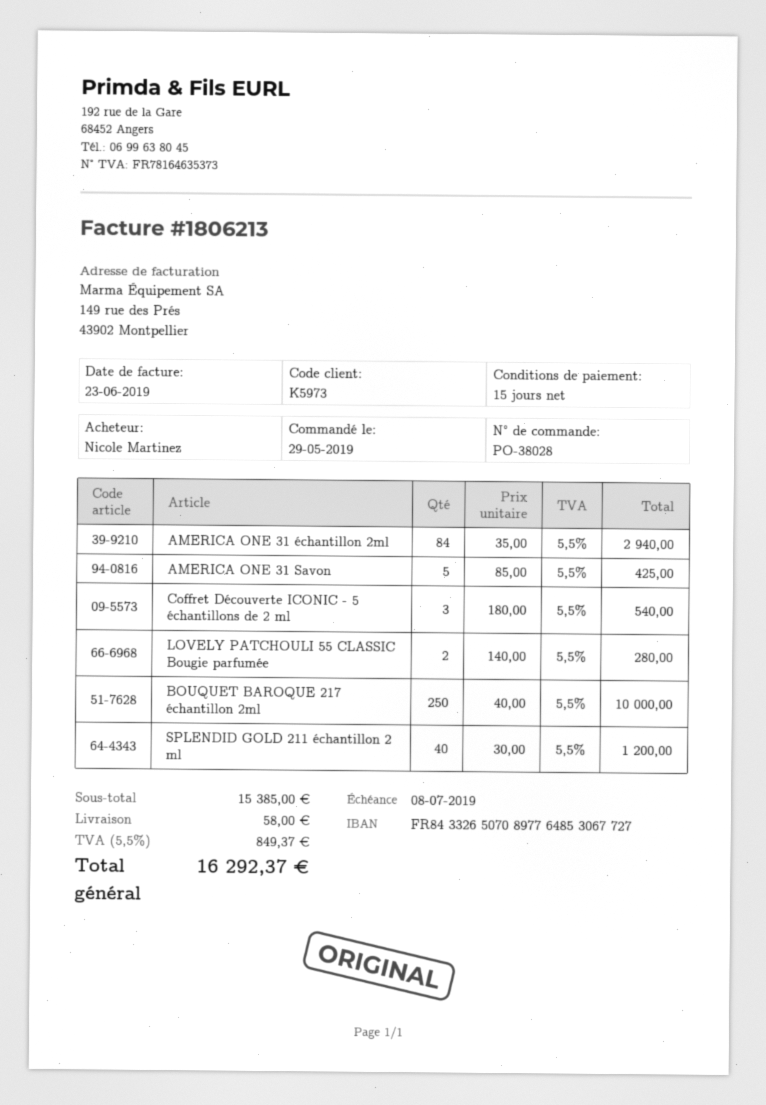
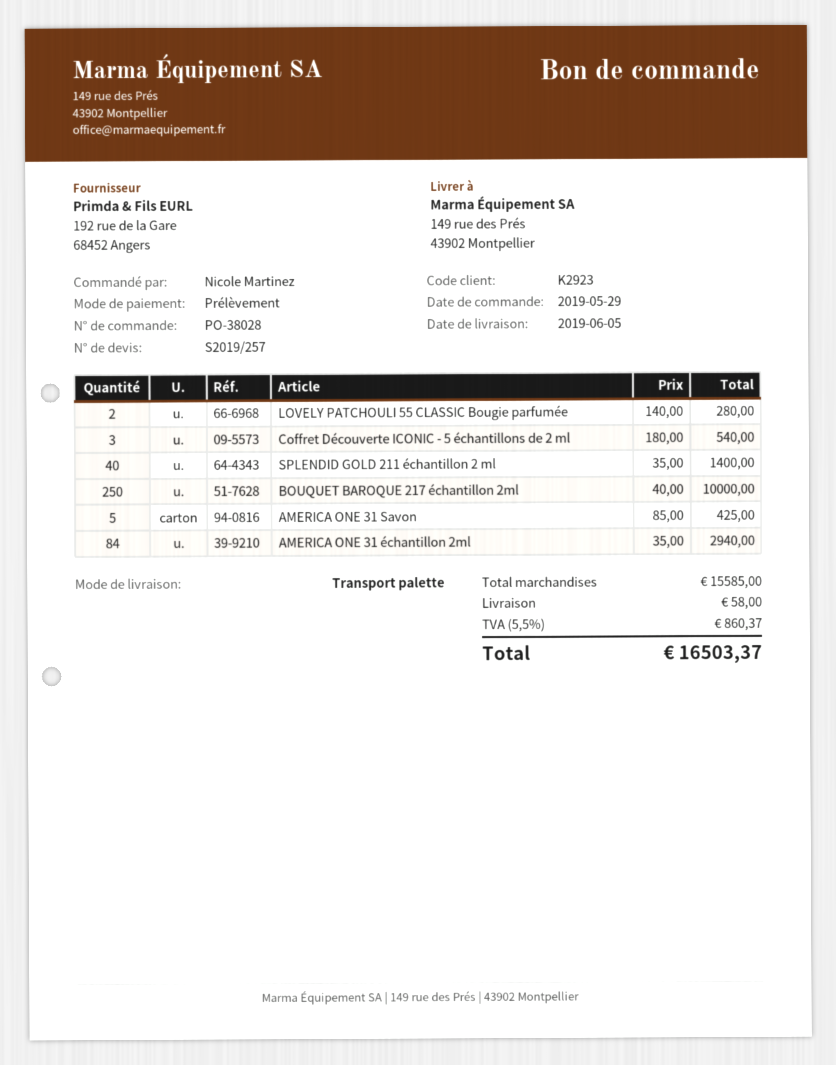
customer number: K5973 -> K2923
SPLENDID GOLD 211 échantillon 2 ml: 40 x 30.00 = 1200.00 -> 40 x 35.00 = 1400.00
subtotal: 15385.00 -> 15585.00
tax: 5.5% = 849.37 -> 5.5% = 860.37
total: 16292.37 -> 16503.37

